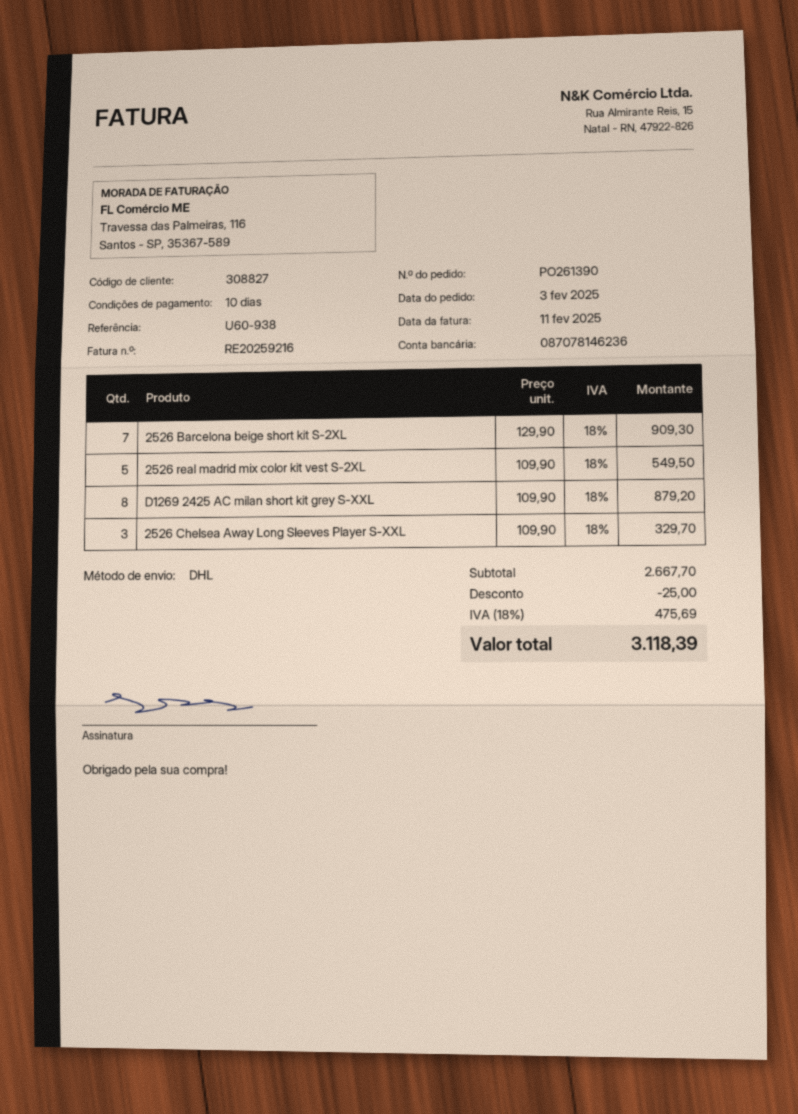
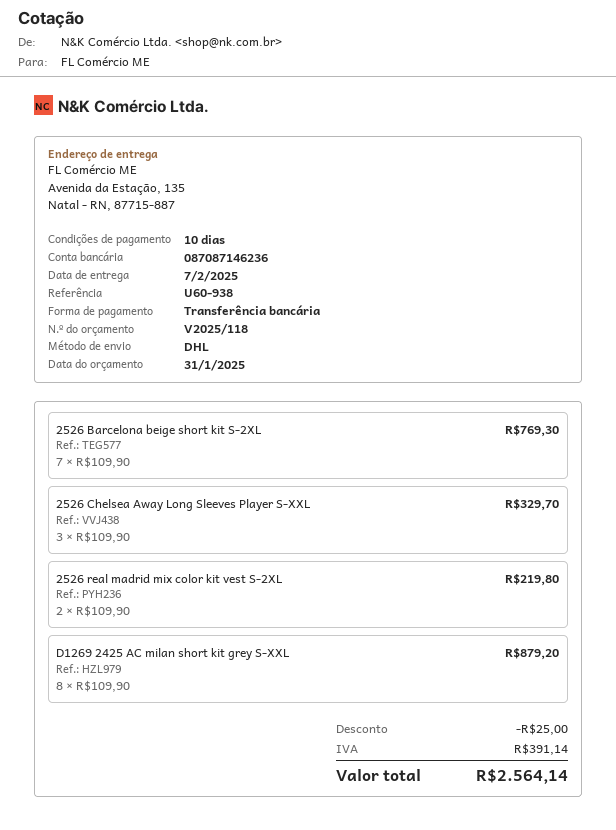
bank account: 087078146236 -> 087087146236
2526 Barcelona beige short kit S-2XL: 7 x 129.90 = 909.30 -> 7 x 109.90 = 769.30
2526 real madrid mix color kit vest S-2XL: 5 x 109.90 = 549.50 -> 2 x 109.90 = 219.80
tax: 475.69 -> 391.14
total: 3118.39 -> 2564.14

